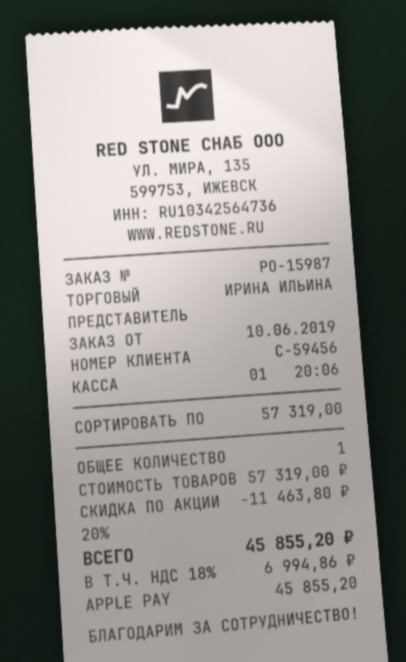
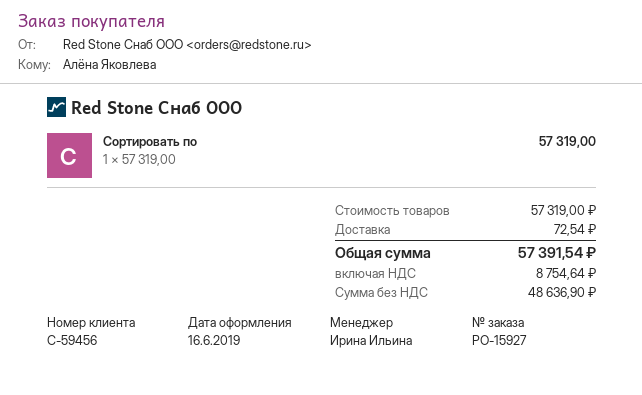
order number: PO-15987 -> PO-15927
order date: 2019-06-10 -> 2019-06-16
discount: 20% = 11463.80 -> none
shipping: none -> 72.54
tax: 6994.86 -> 8754.64
total: 45855.20 -> 57391.54

